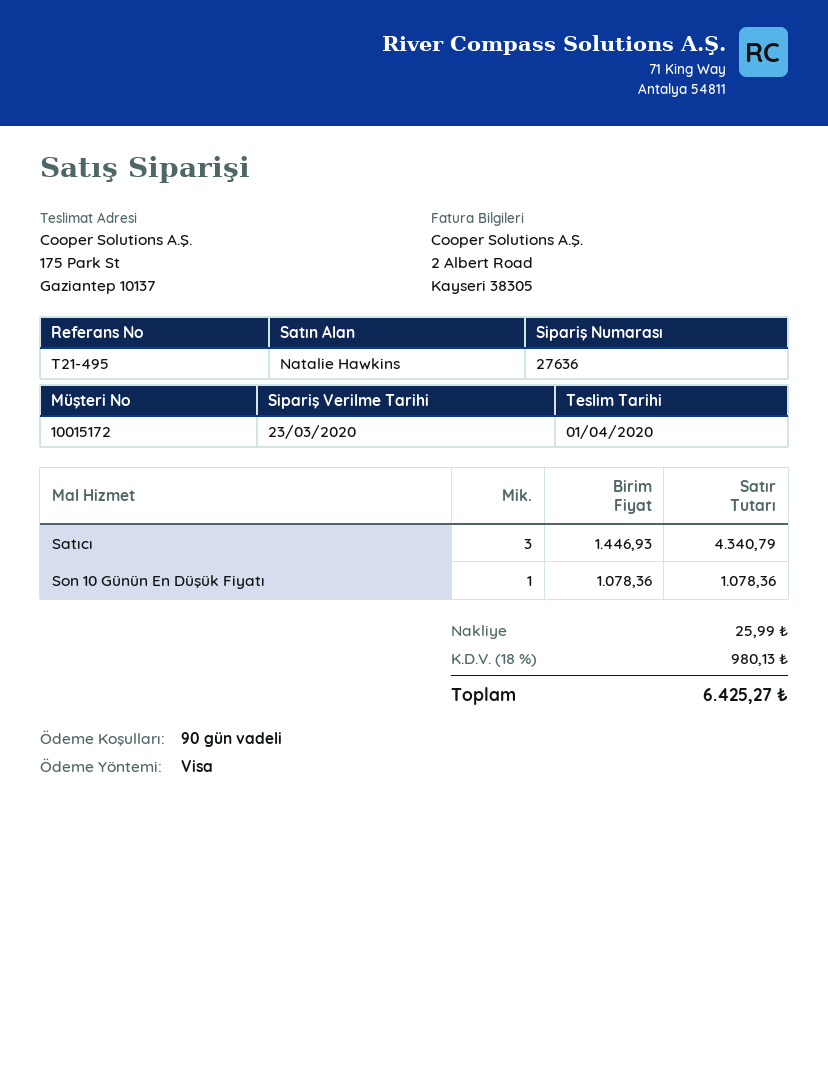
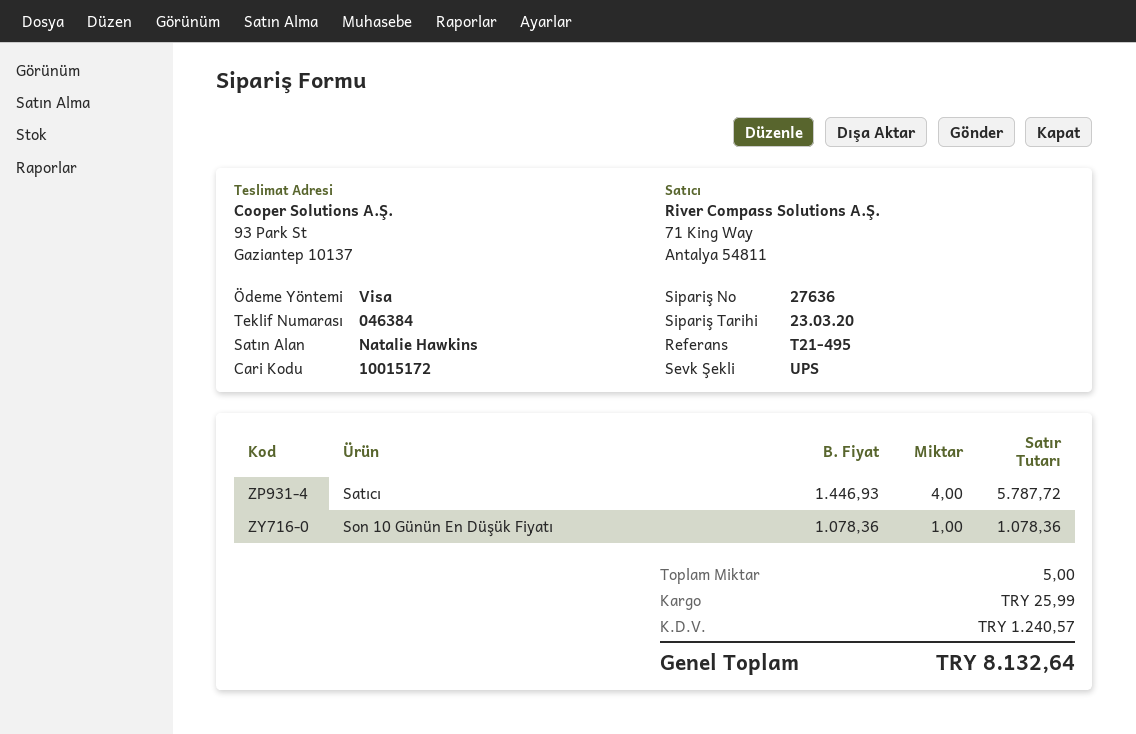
ship to: 175 Park St, Gaziantep 10137 -> 93 Park St, Gaziantep 10137
Satıcı: 3 x 1446.93 = 4340.79 -> 4 x 1446.93 = 5787.72
tax: 980.13 -> 1240.57
total: 6425.27 -> 8132.64

